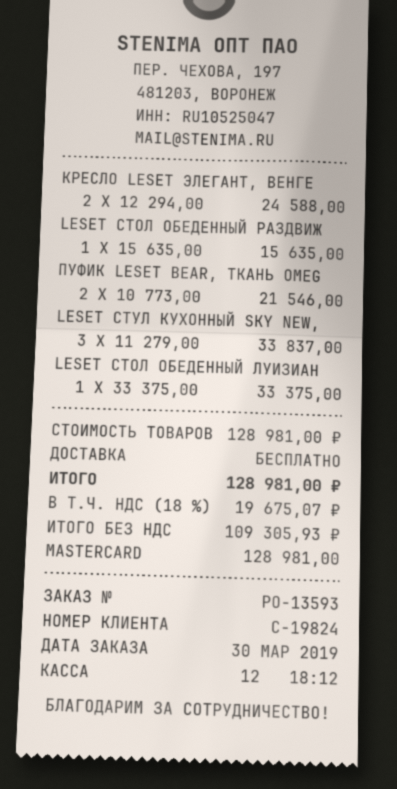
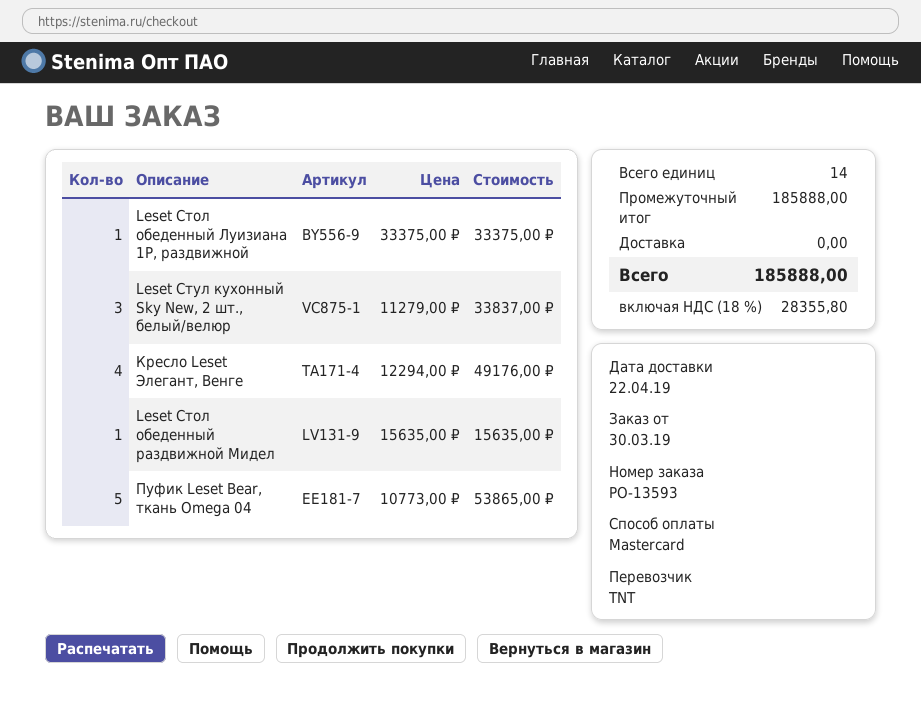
КРЕСЛО LESET ЭЛЕГАНТ, ВЕНГЕ: 2 x 12294.00 = 24588.00 -> 4 x 12294.00 = 49176.00
ПУФИК LESET BEAR, ТКАНЬ OMEG: 2 x 10773.00 = 21546.00 -> 5 x 10773.00 = 53865.00
subtotal: 128981.00 -> 185888.00
tax: 18% = 19675.07 -> 18% = 28355.80
total: 128981.00 -> 185888.00

